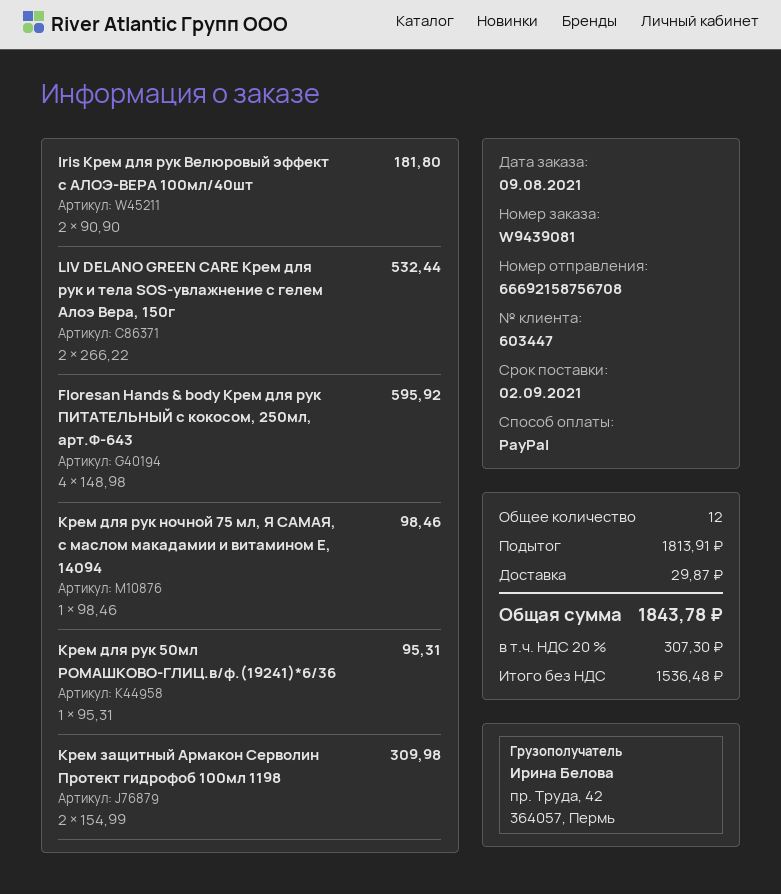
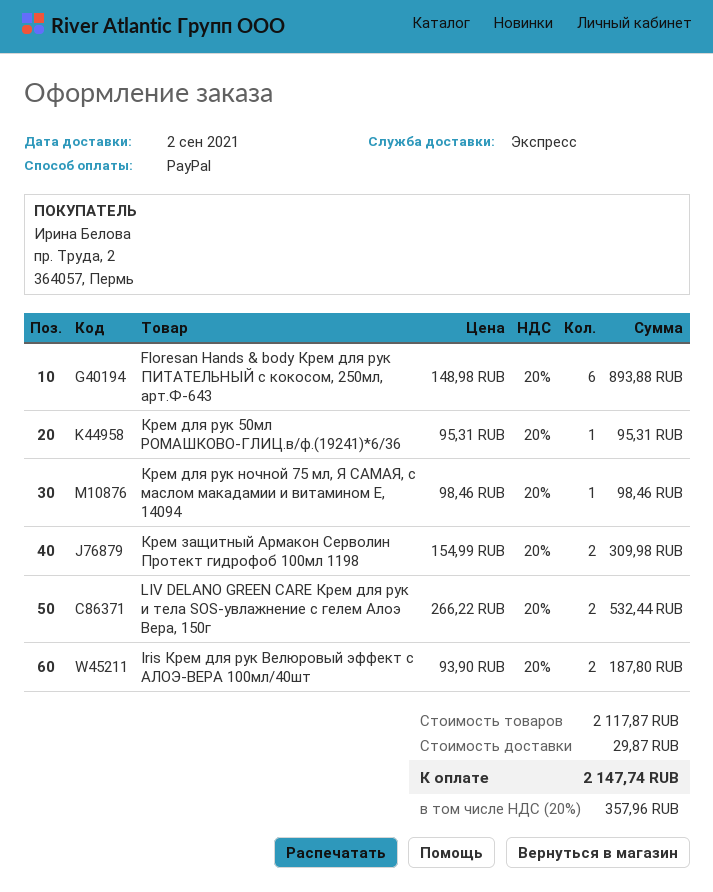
Iris Крем для рук Велюровый эффект с АЛОЭ-ВЕРА 100мл/40шт: 2 x 90.90 = 181.80 -> 2 x 93.90 = 187.80
Floresan Hands & body Крем для рук ПИТАТЕЛЬНЫЙ с кокосом, 250мл, арт.Ф-643: 4 x 148.98 = 595.92 -> 6 x 148.98 = 893.88
subtotal: 1813.91 -> 2117.87
tax: 20% = 307.30 -> 20% = 357.96
total: 1843.78 -> 2147.74

